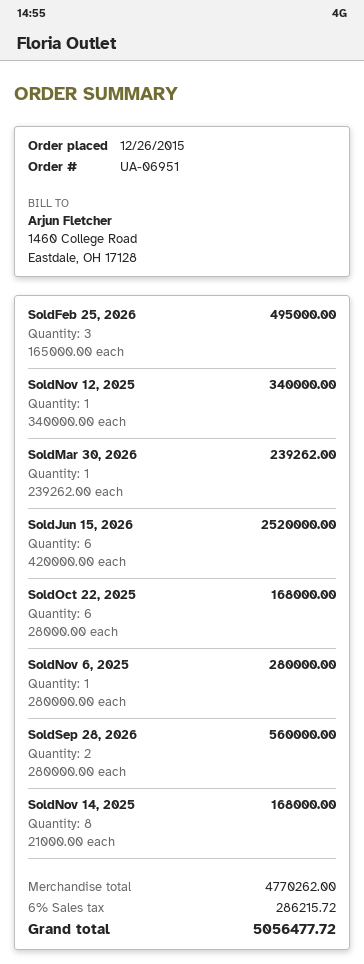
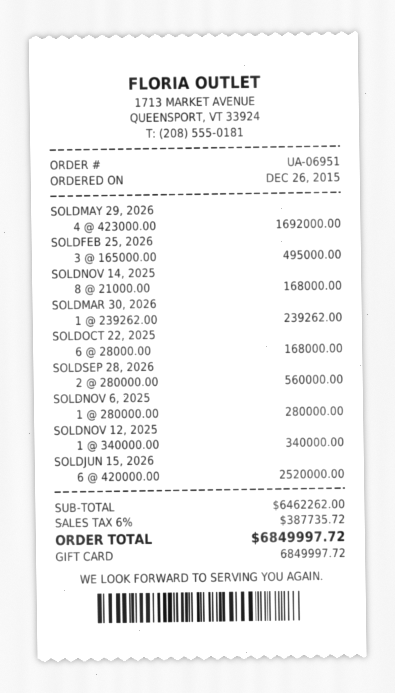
SOLDMAY 29, 2026: none -> 4 x 423000.00 = 1692000.00
subtotal: 4770262.00 -> 6462262.00
tax: 6% = 286215.72 -> 6% = 387735.72
total: 5056477.72 -> 6849997.72

